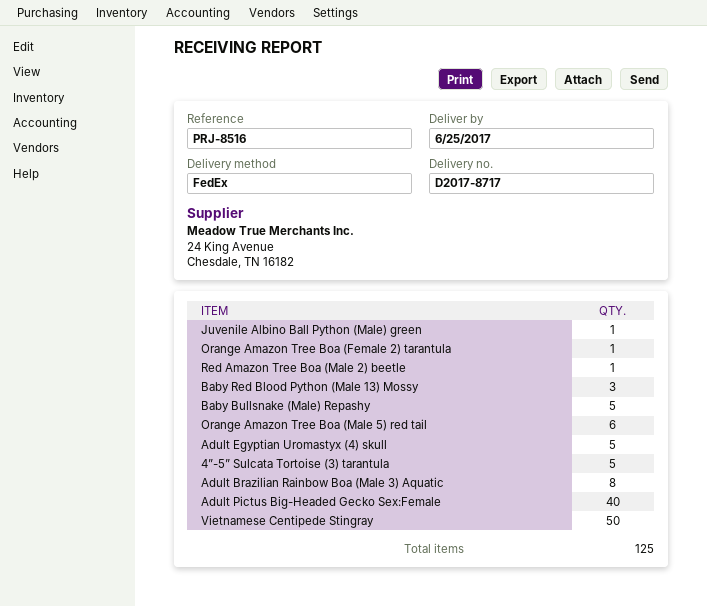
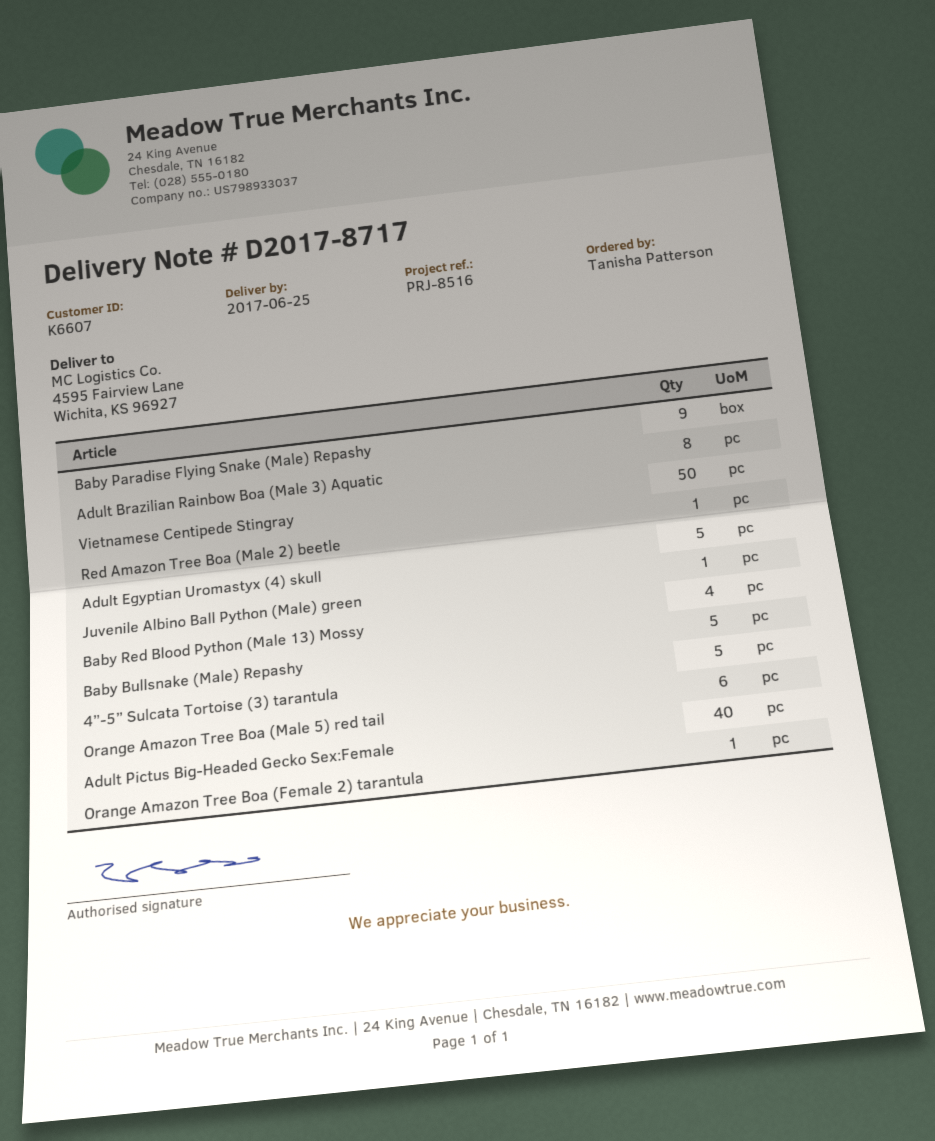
Baby Red Blood Python (Male 13) Mossy: 3 -> 4
Baby Paradise Flying Snake (Male) Repashy: none -> 9

